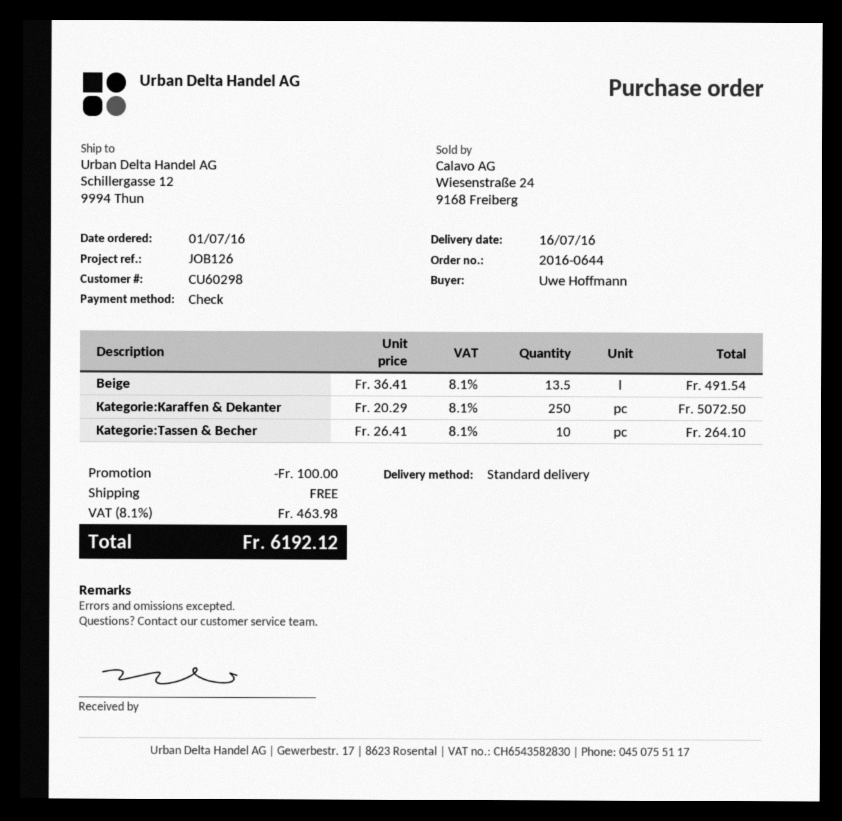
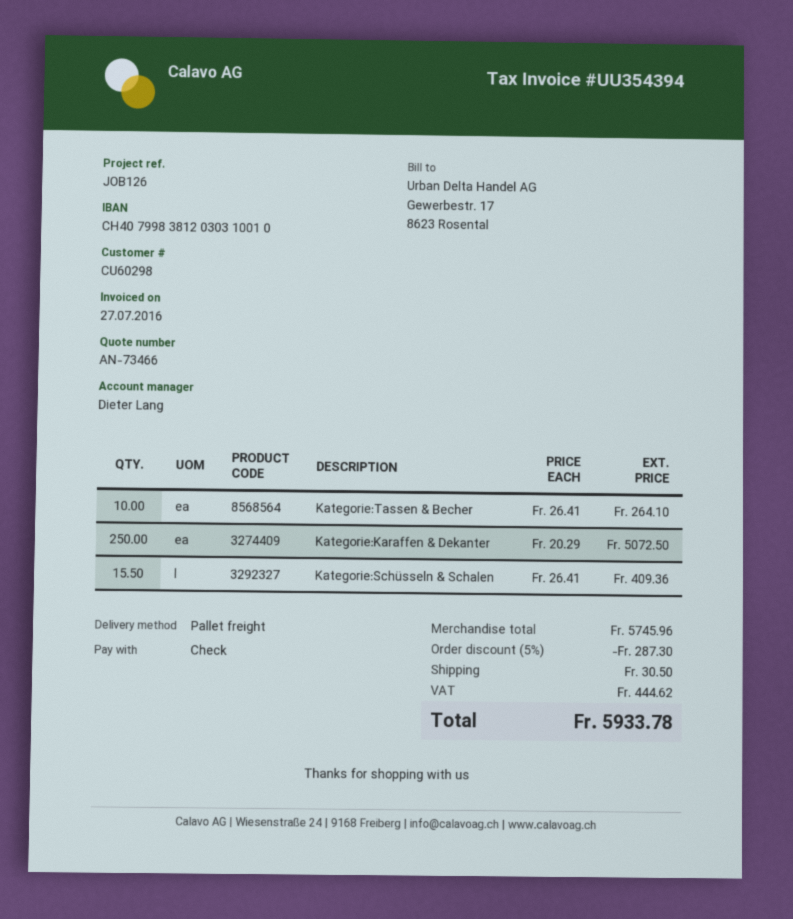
shipping method: standard -> pallet freight
Beige: 13.5 x 36.41 = 491.54 -> none
Kategorie:Schüsseln & Schalen: none -> 15.5 x 26.41 = 409.36
discount: 100.00 -> 287.30
shipping: 0.00 -> 30.50
tax: 463.98 -> 444.62
total: 6192.12 -> 5933.78

